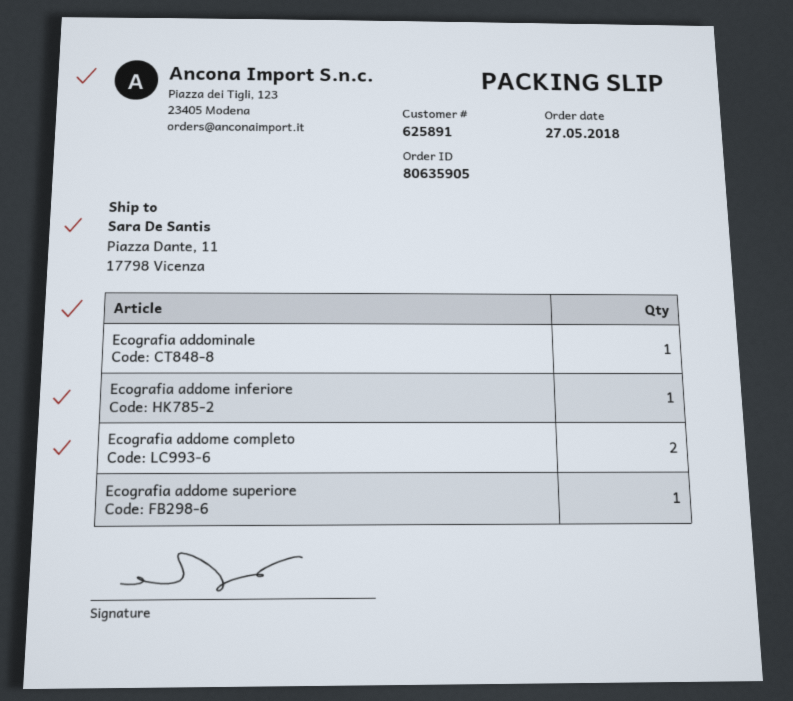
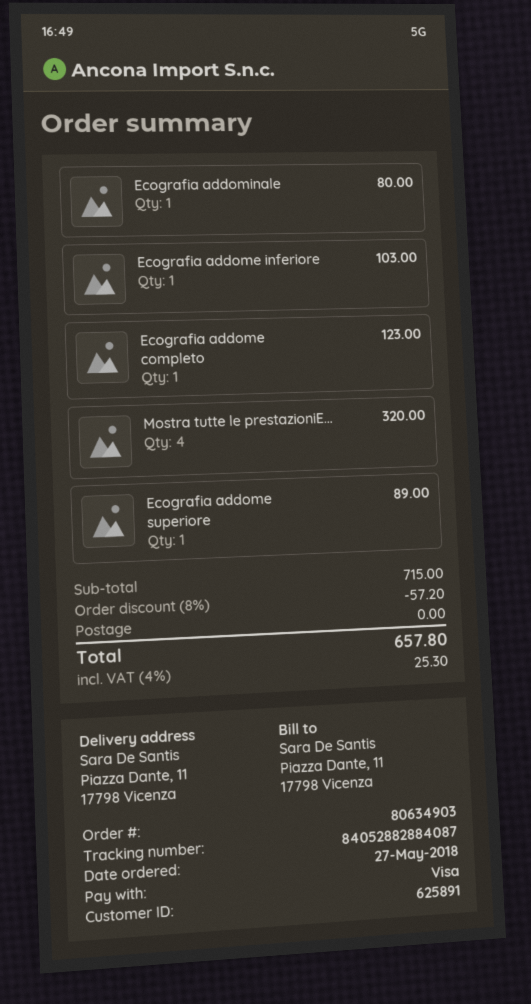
order number: 80635905 -> 80634903
Ecografia addome completo: 2 -> 1
Mostra tutte le prestazioniE...: none -> 4

